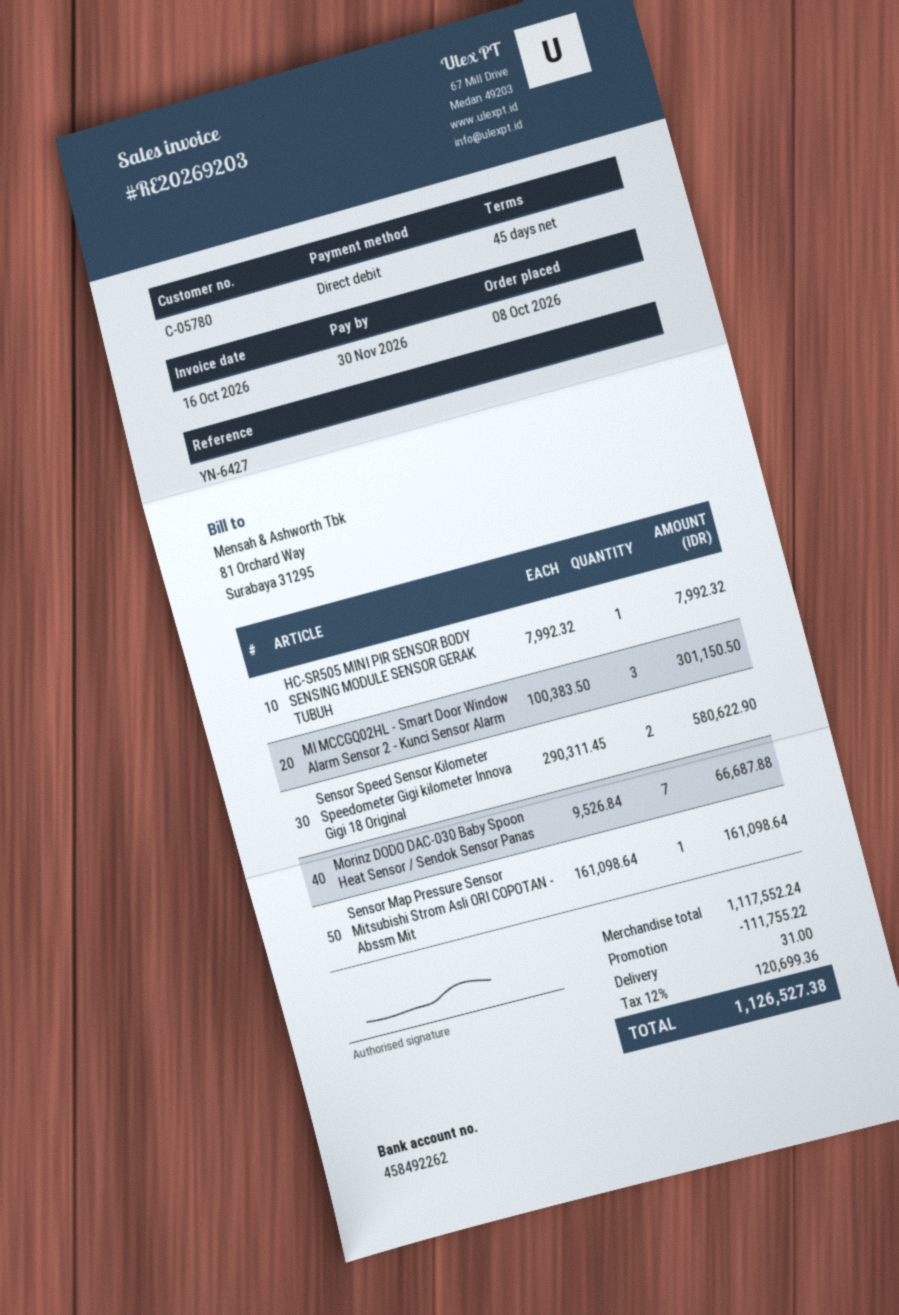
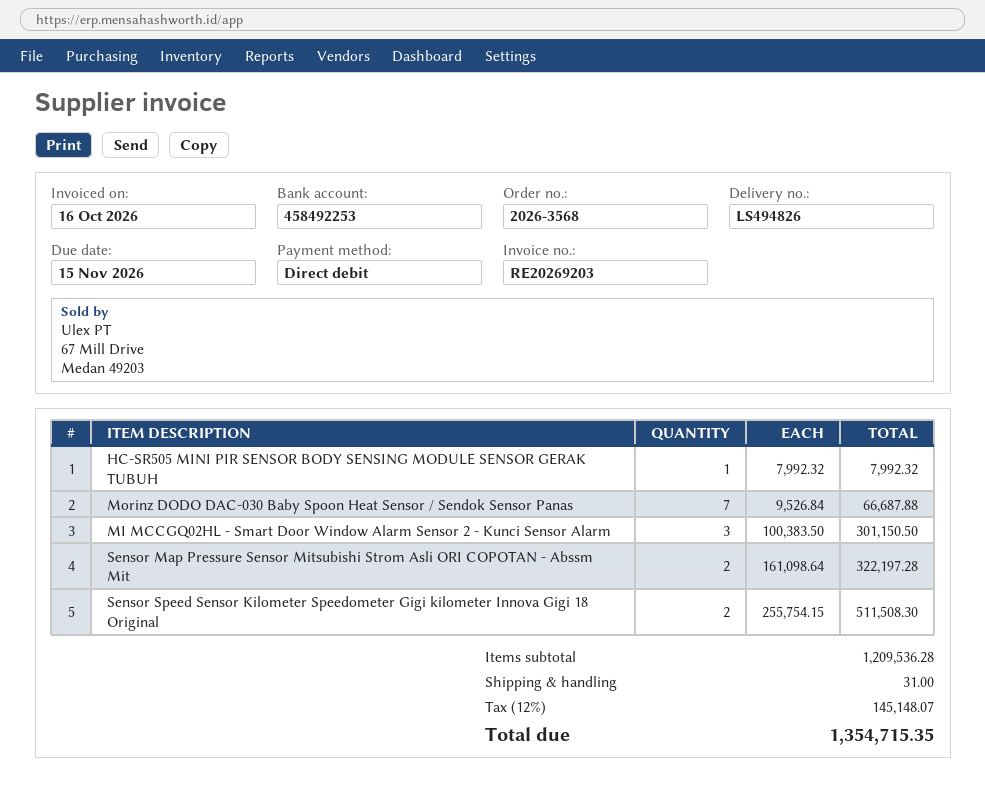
due date: 2026-11-30 -> 2026-11-15
bank account: 458492262 -> 458492253
Sensor Speed Sensor Kilometer Speedometer Gigi kilometer Innova Gigi 18 Original: 2 x 290311.45 = 580622.90 -> 2 x 255754.15 = 511508.30
Sensor Map Pressure Sensor Mitsubishi Strom Asli ORI COPOTAN - Abssm Mit: 1 x 161098.64 = 161098.64 -> 2 x 161098.64 = 322197.28
subtotal: 1117552.24 -> 1209536.28
discount: 111755.22 -> none
tax: 12% = 120699.36 -> 12% = 145148.07
total: 1126527.38 -> 1354715.35

